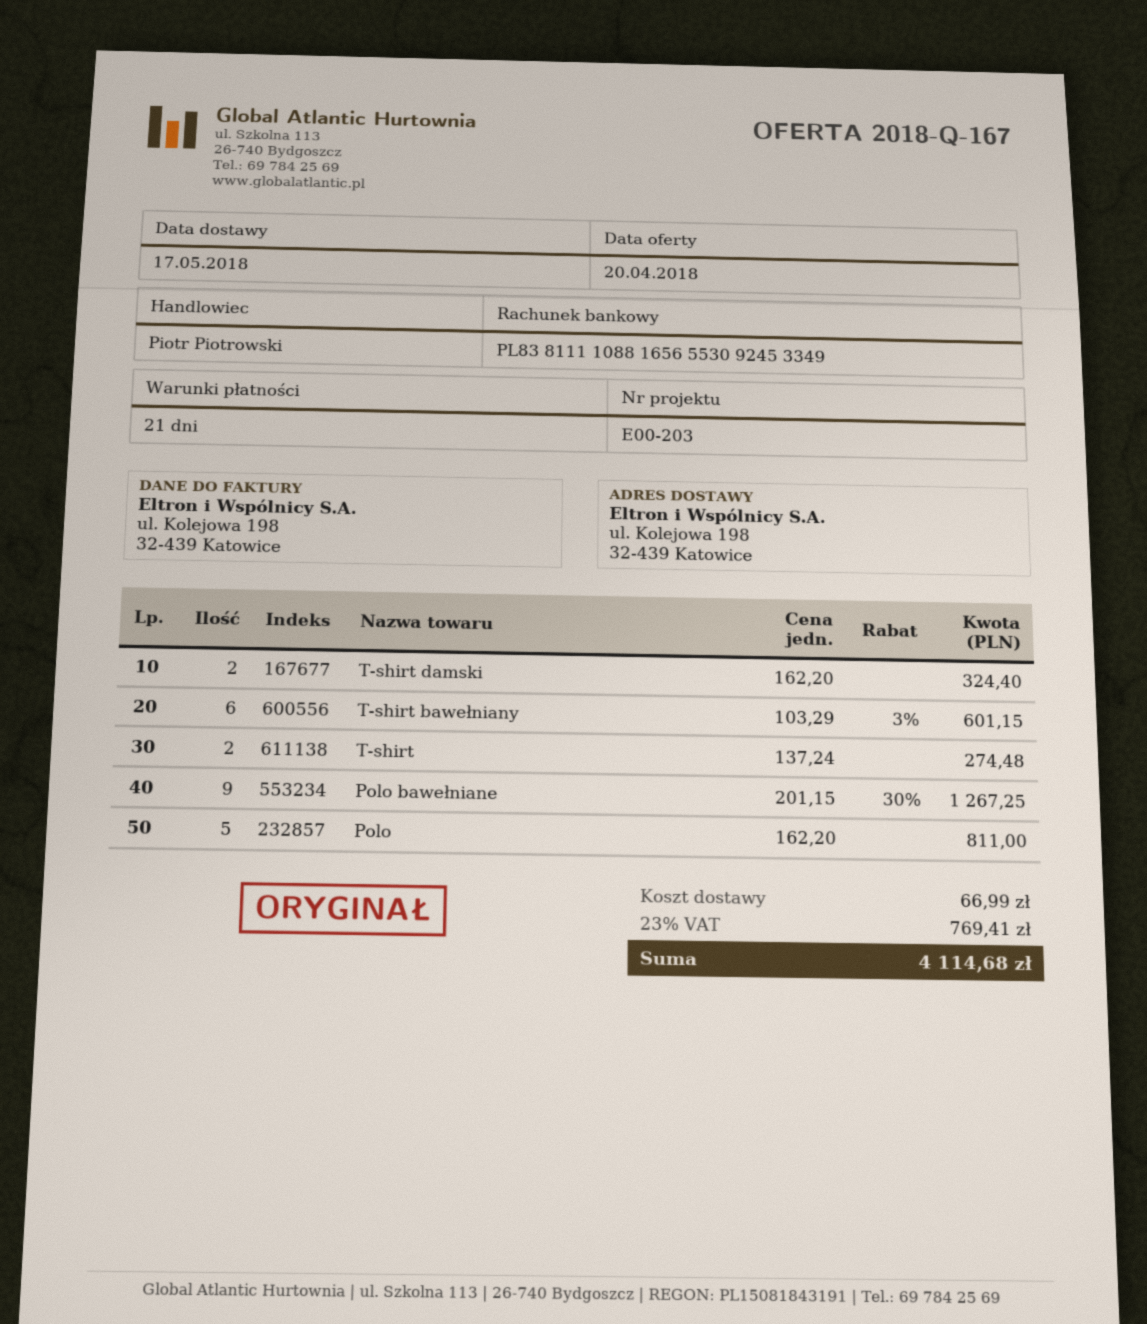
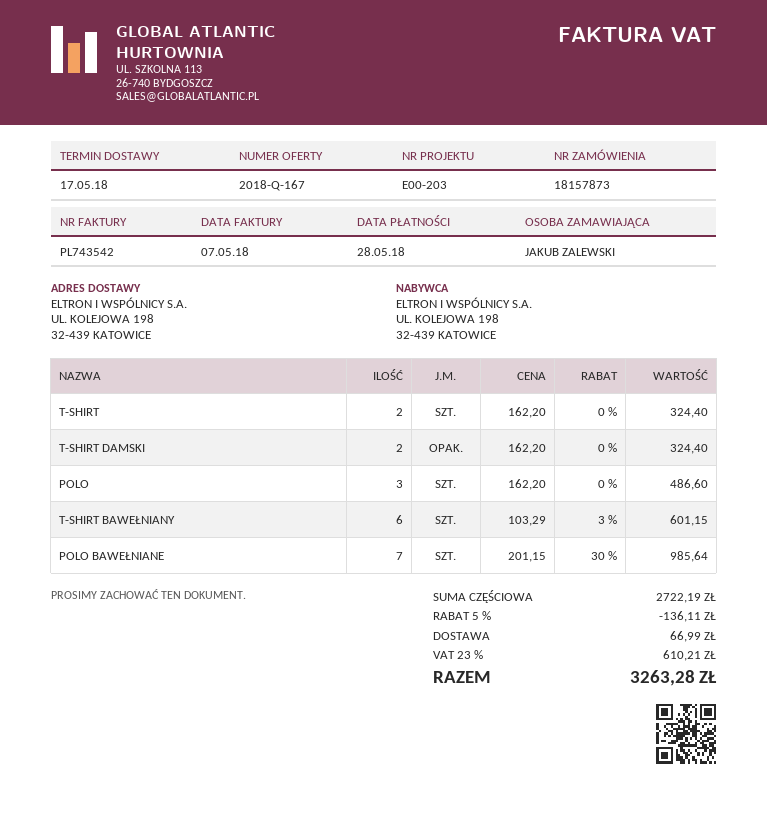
T-shirt: 2 x 137.24 = 274.48 -> 2 x 162.20 = 324.40
Polo bawełniane: 9 x 201.15 - 30% = 1267.25 -> 7 x 201.15 - 30% = 985.64
Polo: 5 x 162.20 = 811.00 -> 3 x 162.20 = 486.60
discount: none -> 5% = 136.11
tax: 23% = 769.41 -> 23% = 610.21
total: 4114.68 -> 3263.28

